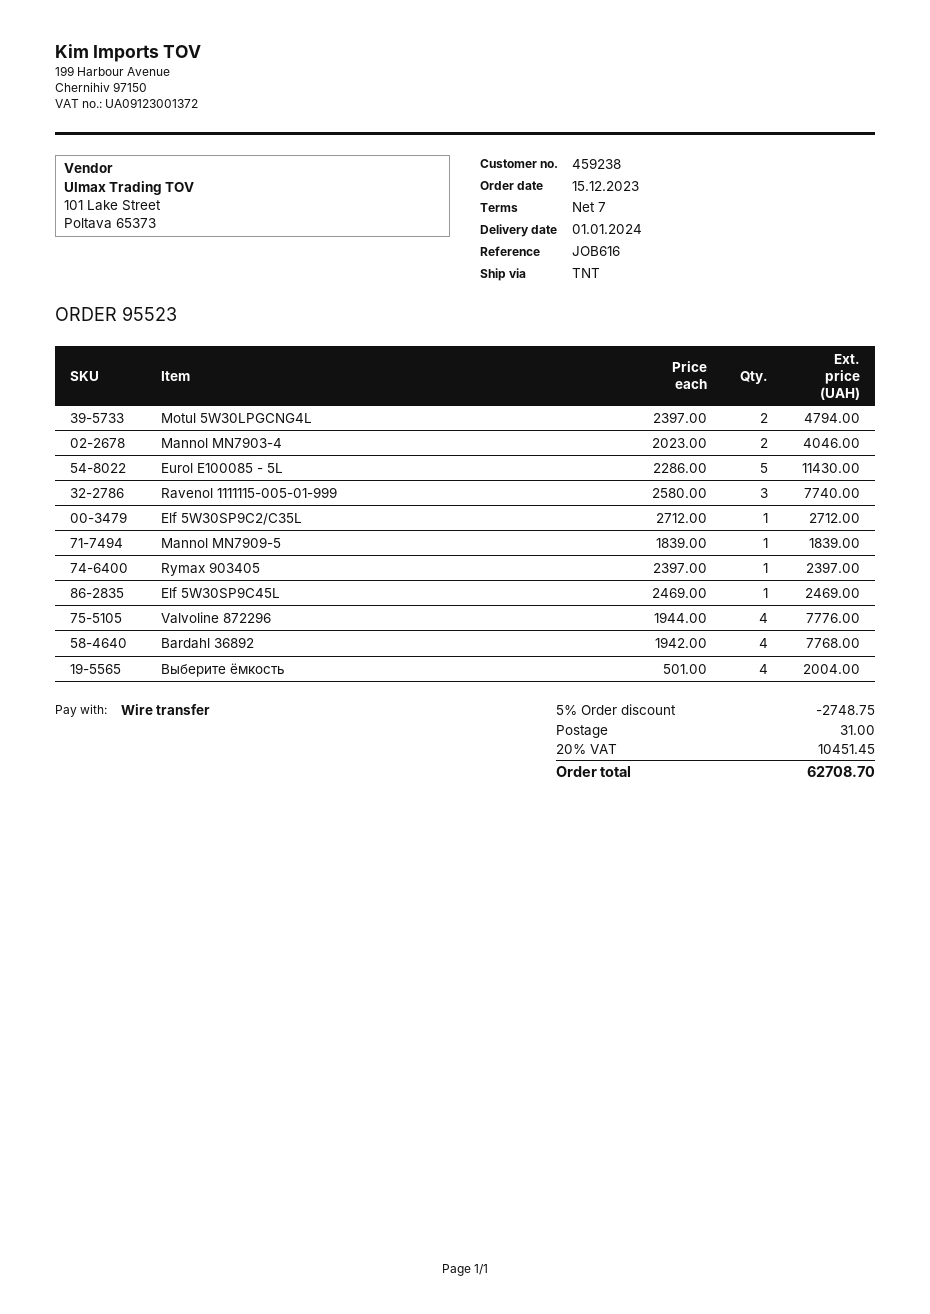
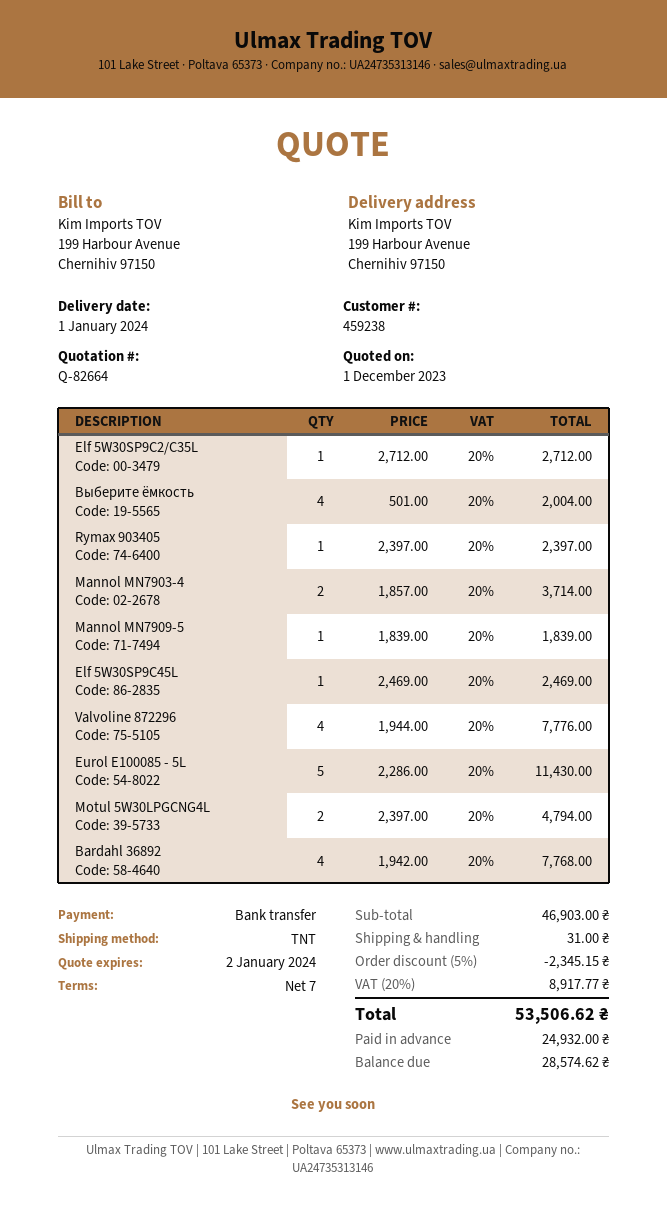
Mannol MN7903-4: 2 x 2023.00 = 4046.00 -> 2 x 1857.00 = 3714.00
Ravenol 1111115-005-01-999: 3 x 2580.00 = 7740.00 -> none
discount: 5% = 2748.75 -> 5% = 2345.15
tax: 20% = 10451.45 -> 20% = 8917.77
total: 62708.70 -> 53506.62

